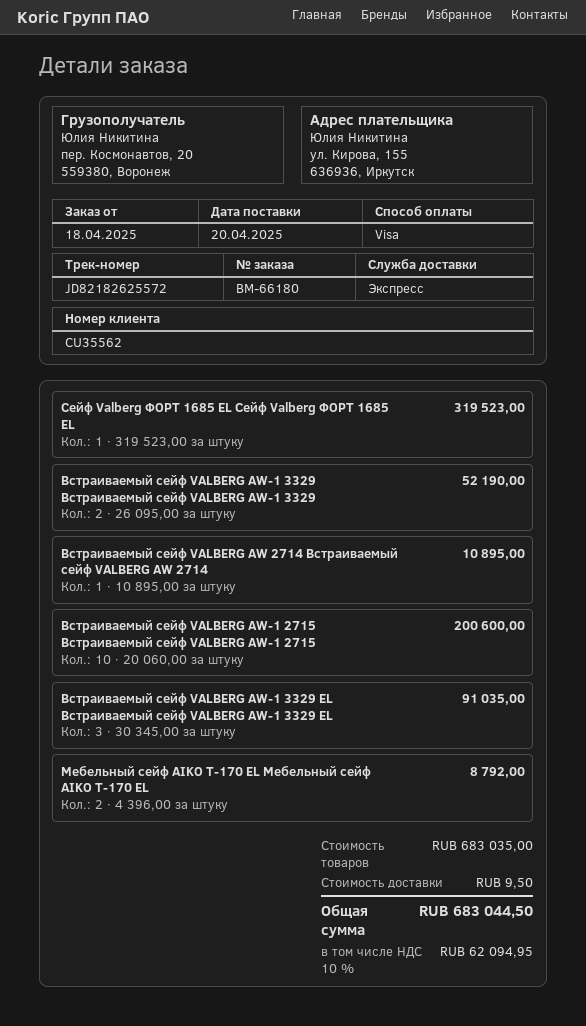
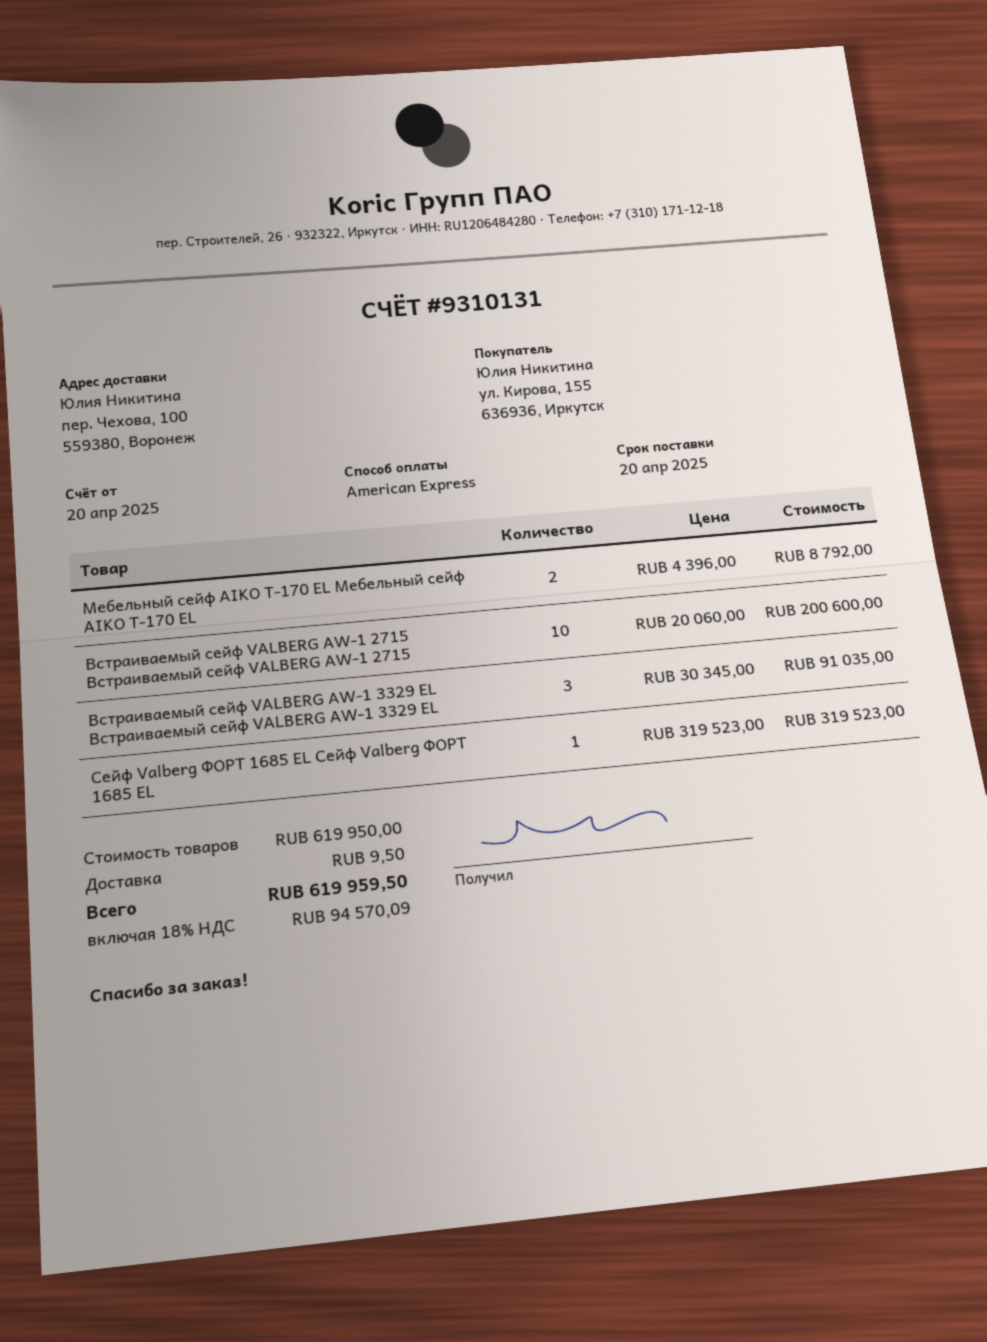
payment method: Visa -> American Express
ship to: пер. Космонавтов, 20, 559380, Воронеж -> пер. Чехова, 100, 559380, Воронеж
Встраиваемый сейф VALBERG AW-1 3329 Встраиваемый сейф VALBERG AW-1 3329: 2 x 26095.00 = 52190.00 -> none
Встраиваемый сейф VALBERG AW 2714 Встраиваемый сейф VALBERG AW 2714: 1 x 10895.00 = 10895.00 -> none
subtotal: 683035.00 -> 619950.00
tax: 10% = 62094.95 -> 18% = 94570.09
total: 683044.50 -> 619959.50

